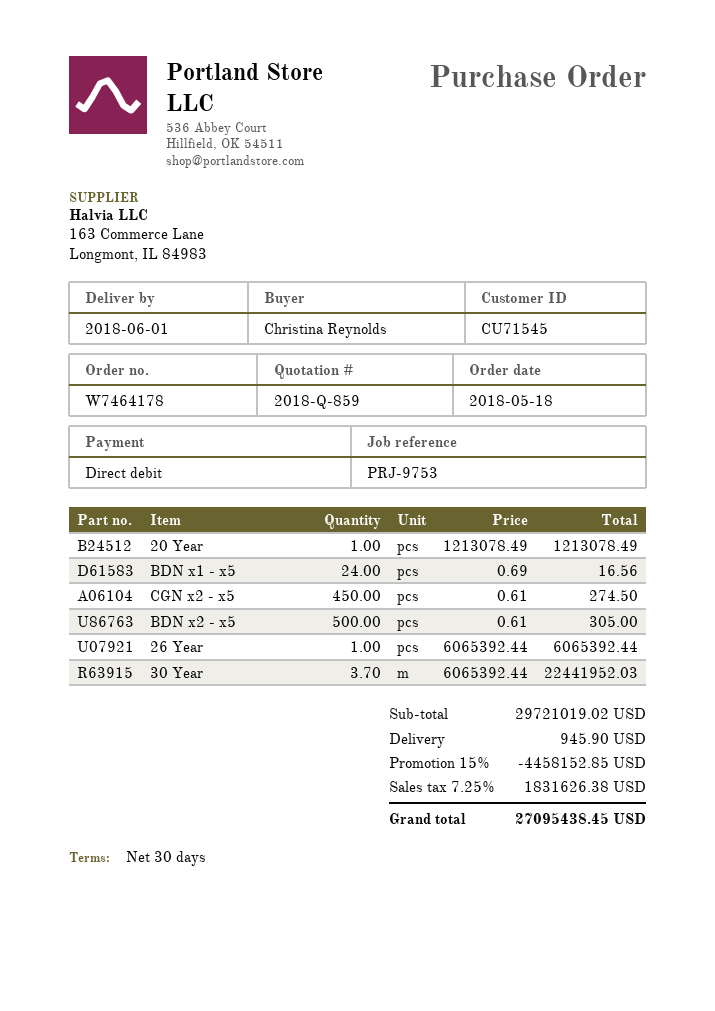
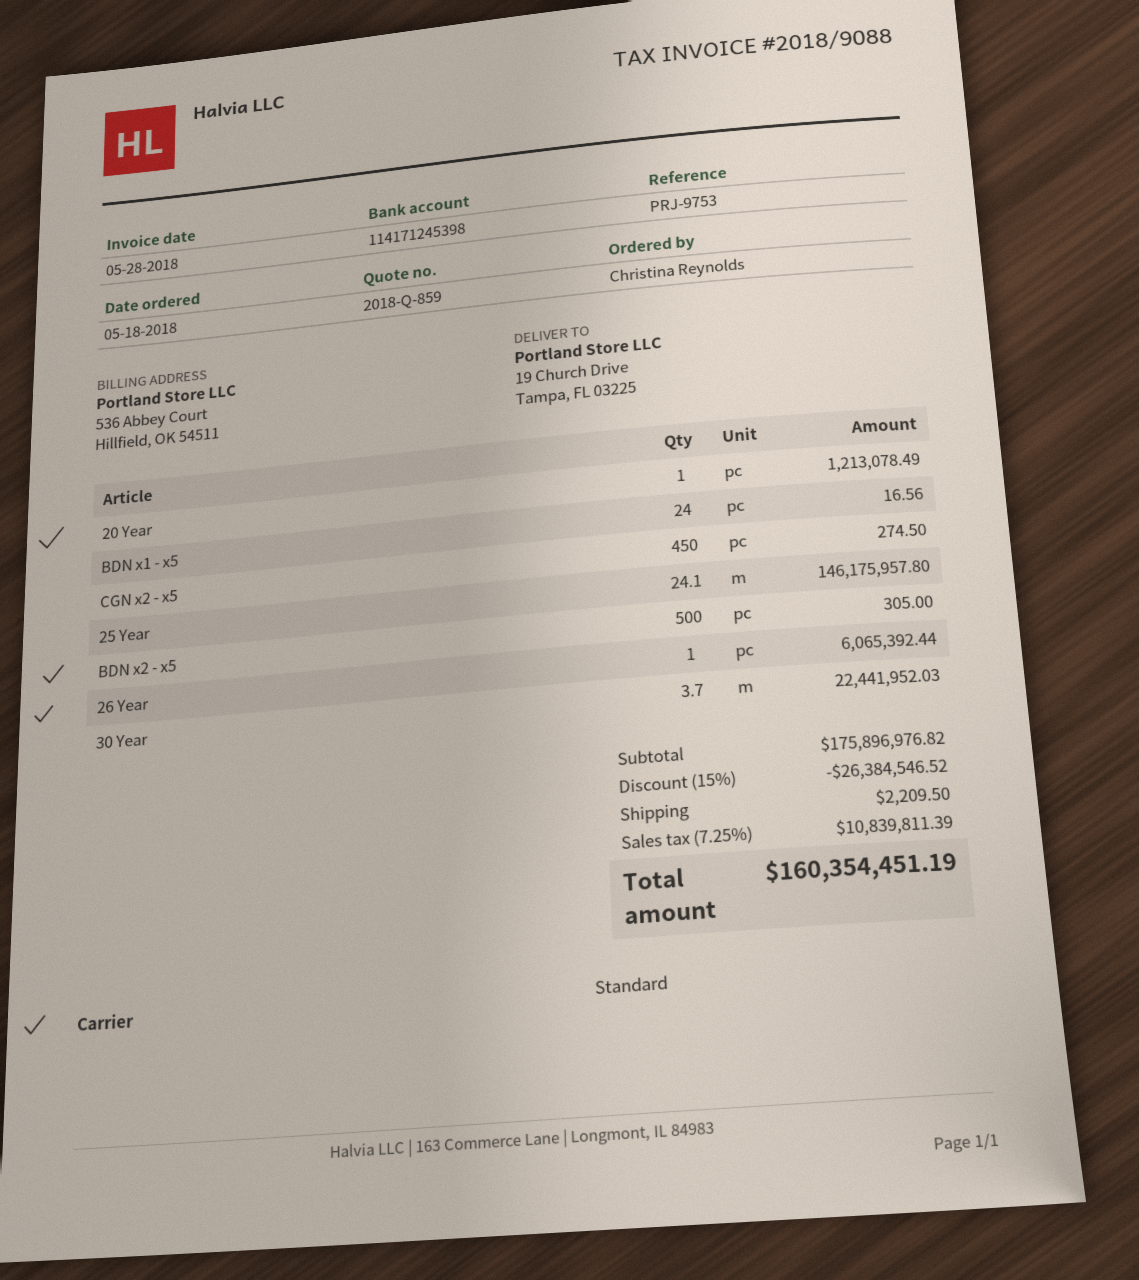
25 Year: none -> 24.1 for 146175957.80
subtotal: 29721019.02 -> 175896976.82
discount: 15% = 4458152.85 -> 15% = 26384546.52
shipping: 945.90 -> 2209.50
tax: 7.25% = 1831626.38 -> 7.25% = 10839811.39
total: 27095438.45 -> 160354451.19

